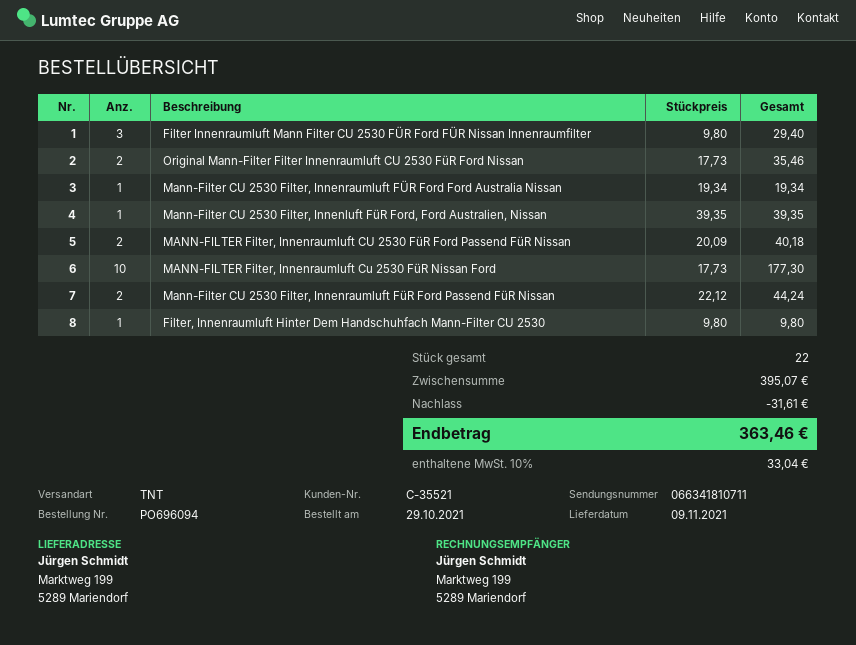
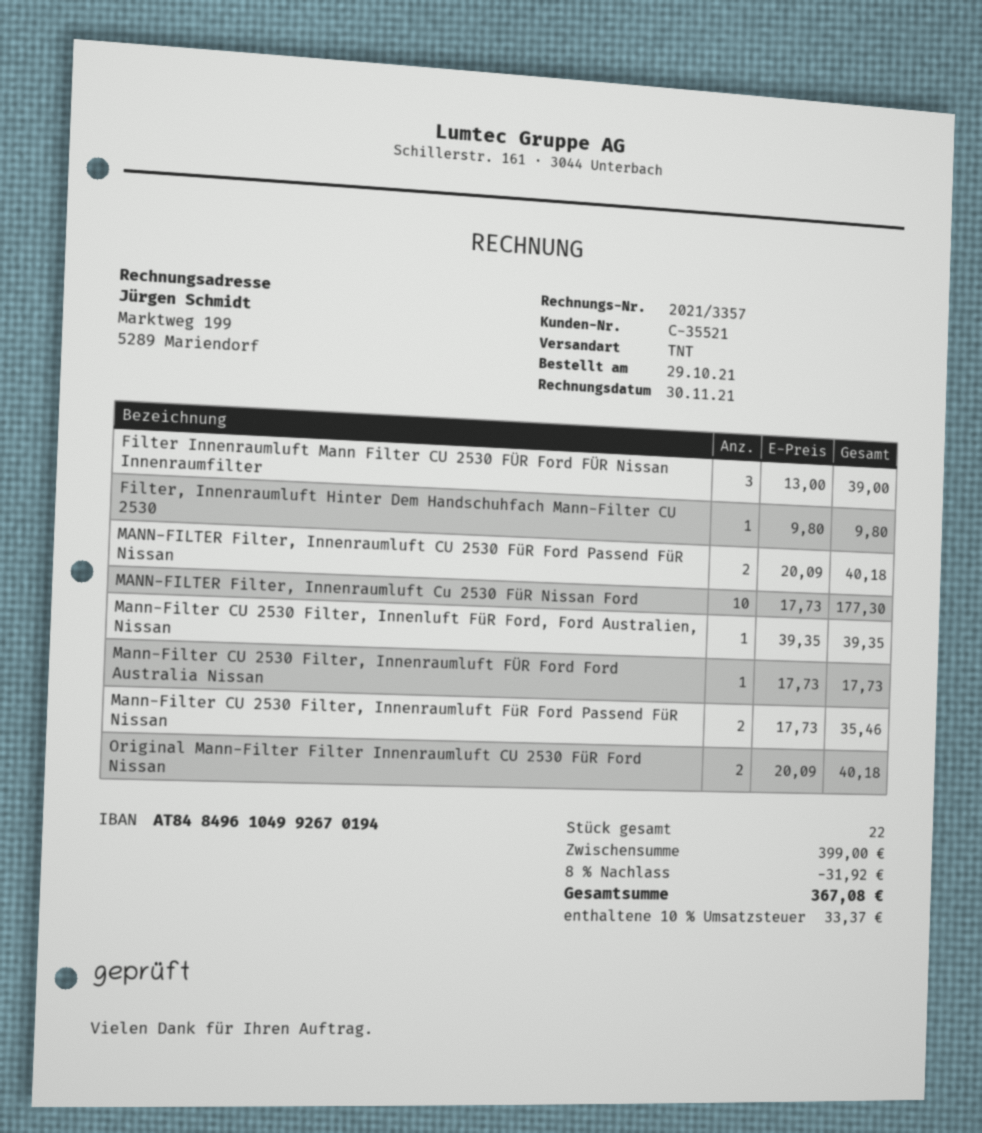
Filter Innenraumluft Mann Filter CU 2530 FÜR Ford FÜR Nissan Innenraumfilter: 3 x 9.80 = 29.40 -> 3 x 13.00 = 39.00
Original Mann-Filter Filter Innenraumluft CU 2530 FüR Ford Nissan: 2 x 17.73 = 35.46 -> 2 x 20.09 = 40.18
Mann-Filter CU 2530 Filter, Innenraumluft FÜR Ford Ford Australia Nissan: 1 x 19.34 = 19.34 -> 1 x 17.73 = 17.73
Mann-Filter CU 2530 Filter, Innenraumluft FüR Ford Passend FüR Nissan: 2 x 22.12 = 44.24 -> 2 x 17.73 = 35.46
subtotal: 395.07 -> 399.00
discount: 31.61 -> 31.92
tax: 10% = 33.04 -> 10% = 33.37
total: 363.46 -> 367.08

